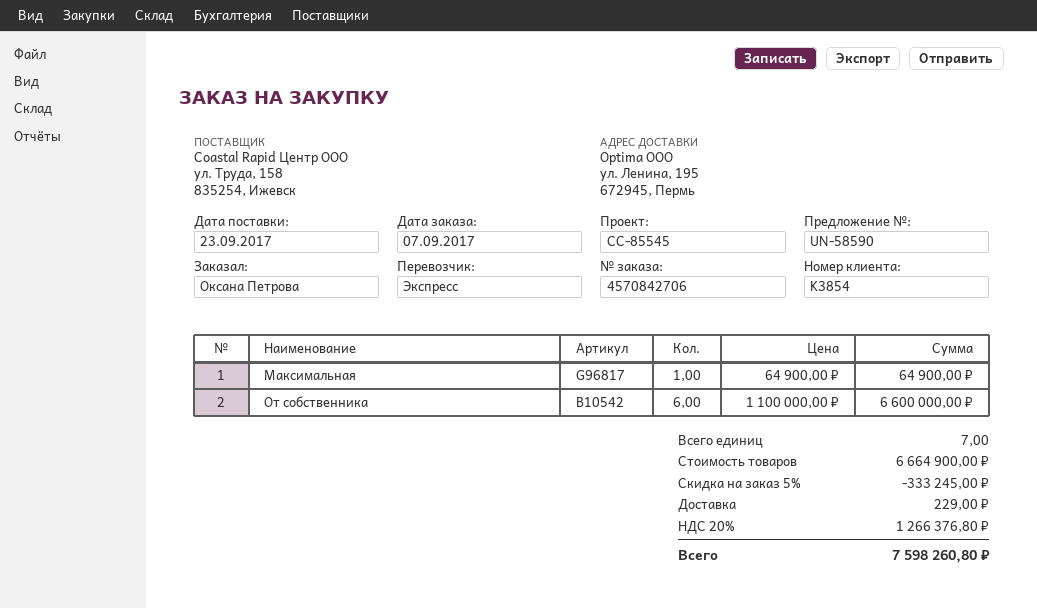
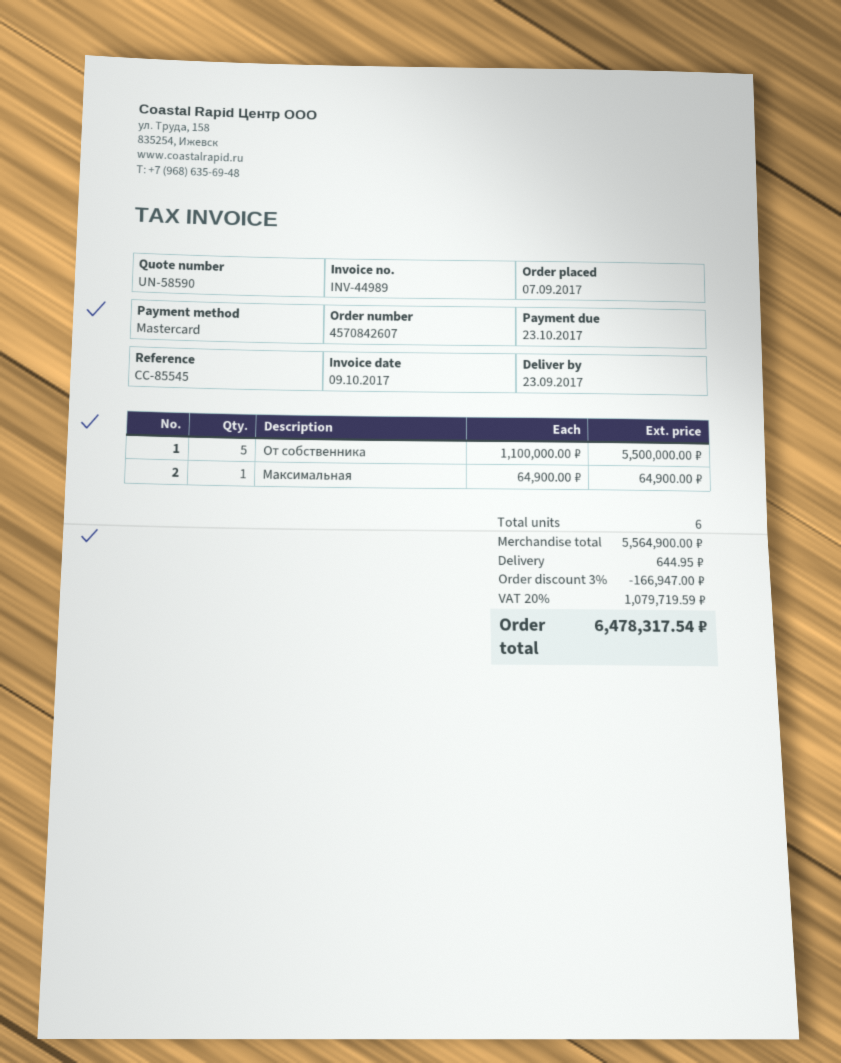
order number: 4570842706 -> 4570842607
От собственника: 6 x 1100000.00 = 6600000.00 -> 5 x 1100000.00 = 5500000.00
total quantity: 7 -> 6
subtotal: 6664900.00 -> 5564900.00
discount: 5% = 333245.00 -> 3% = 166947.00
shipping: 229.00 -> 644.95
tax: 20% = 1266376.80 -> 20% = 1079719.59
total: 7598260.80 -> 6478317.54

